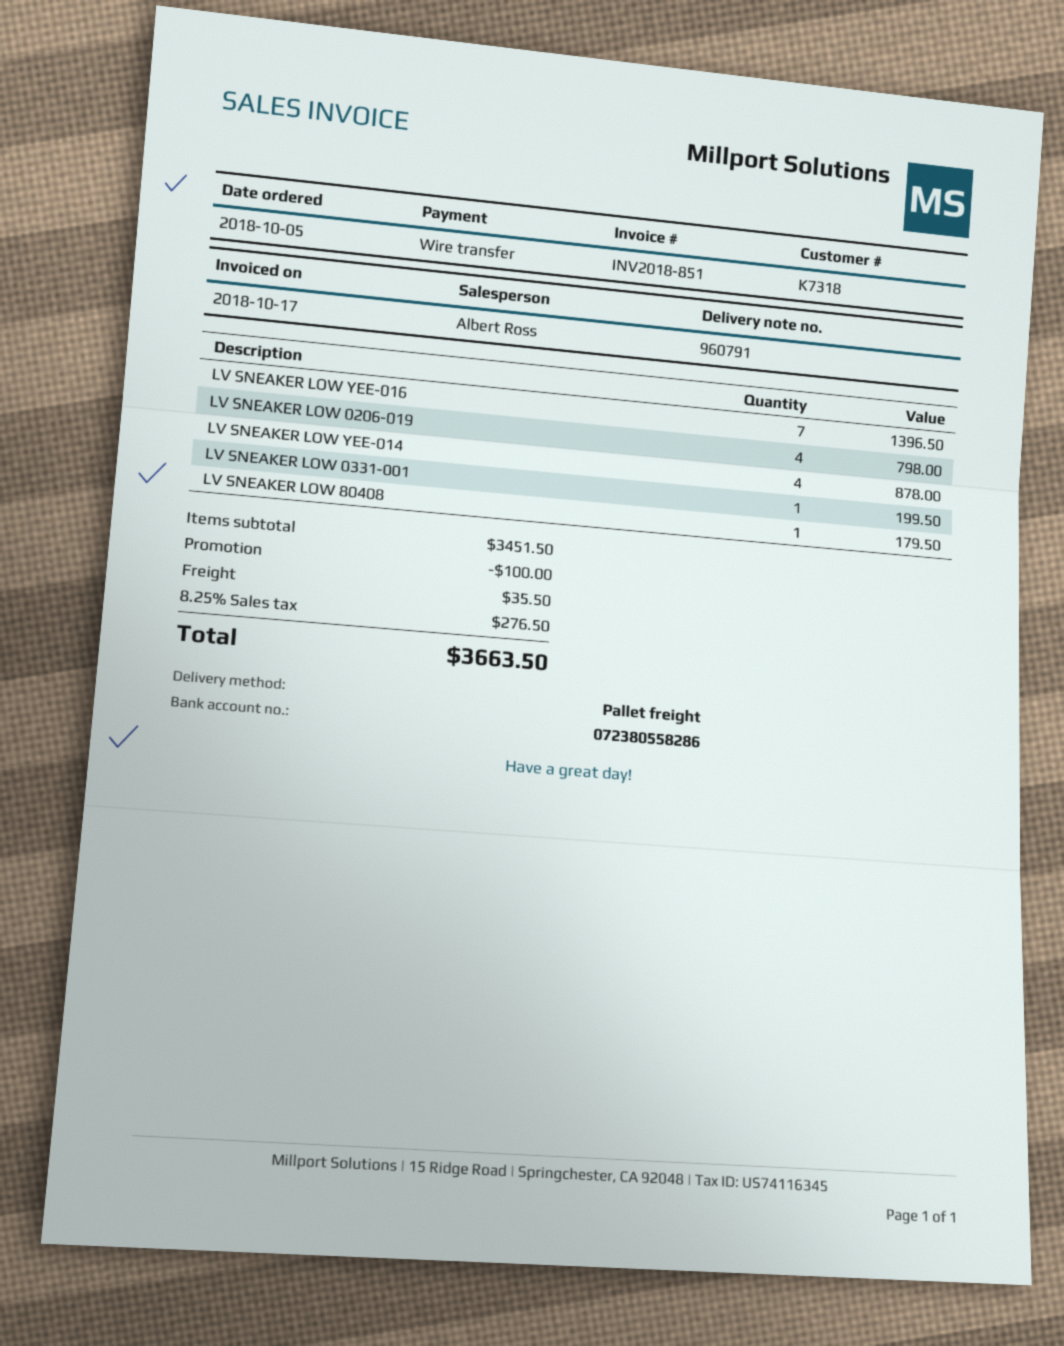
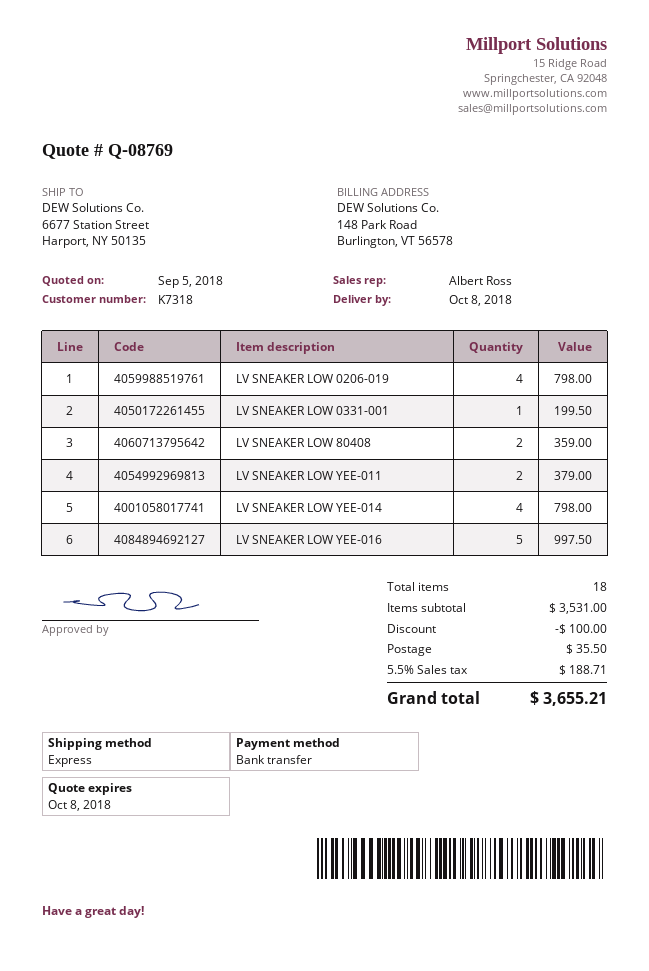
shipping method: pallet freight -> express
LV SNEAKER LOW YEE-016: 7 for 1396.50 -> 5 for 997.50
LV SNEAKER LOW YEE-014: 4 for 878.00 -> 4 for 798.00
LV SNEAKER LOW 80408: 1 for 179.50 -> 2 for 359.00
LV SNEAKER LOW YEE-011: none -> 2 for 379.00
subtotal: 3451.50 -> 3531.00
tax: 8.25% = 276.50 -> 5.5% = 188.71
total: 3663.50 -> 3655.21

